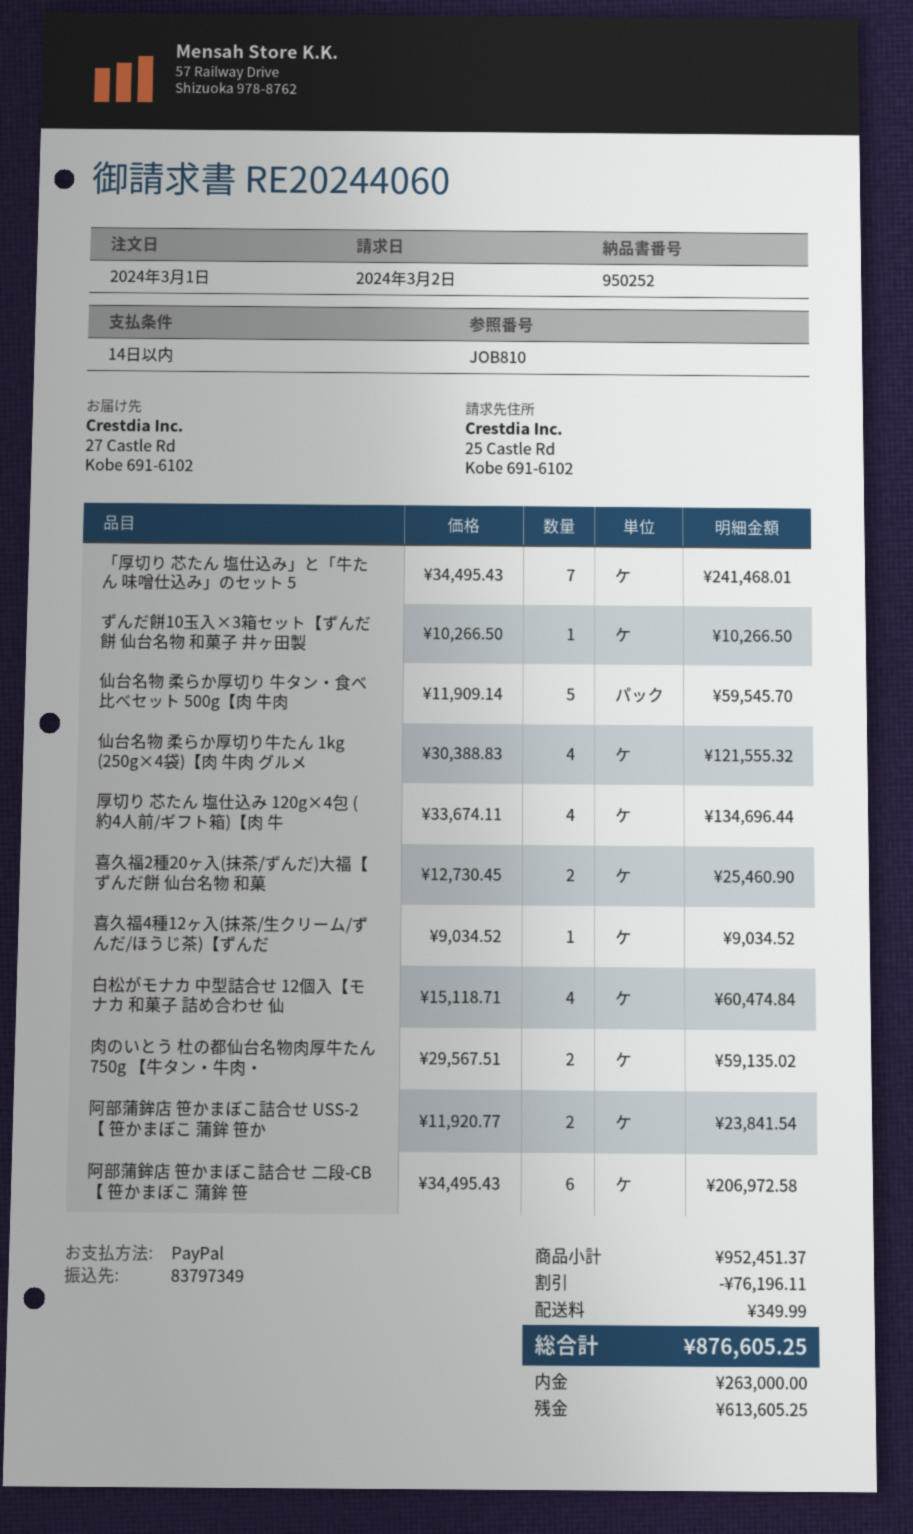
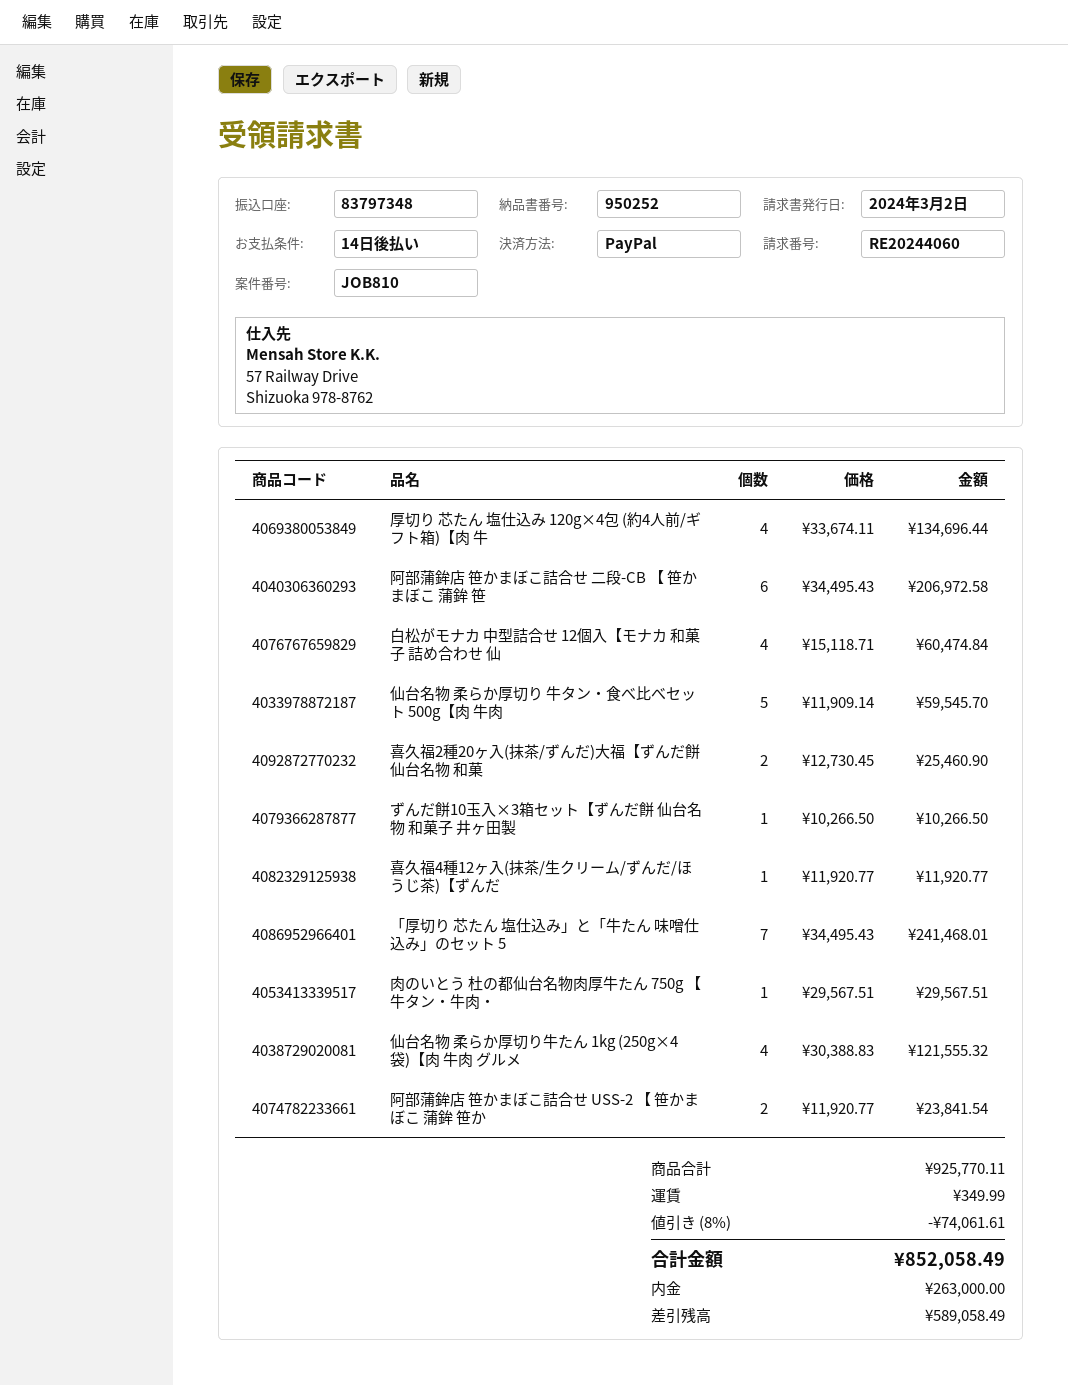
bank account: 83797349 -> 83797348
喜久福4種12ヶ入(抹茶/生クリーム/ずんだ/ほうじ茶)【ずんだ: 1 x 9034.52 = 9034.52 -> 1 x 11920.77 = 11920.77
肉のいとう 杜の都仙台名物肉厚牛たん 750g 【牛タン・牛肉・: 2 x 29567.51 = 59135.02 -> 1 x 29567.51 = 29567.51
subtotal: 952451.37 -> 925770.11
discount: 76196.11 -> 74061.61
total: 876605.25 -> 852058.49
balance: 613605.25 -> 589058.49

